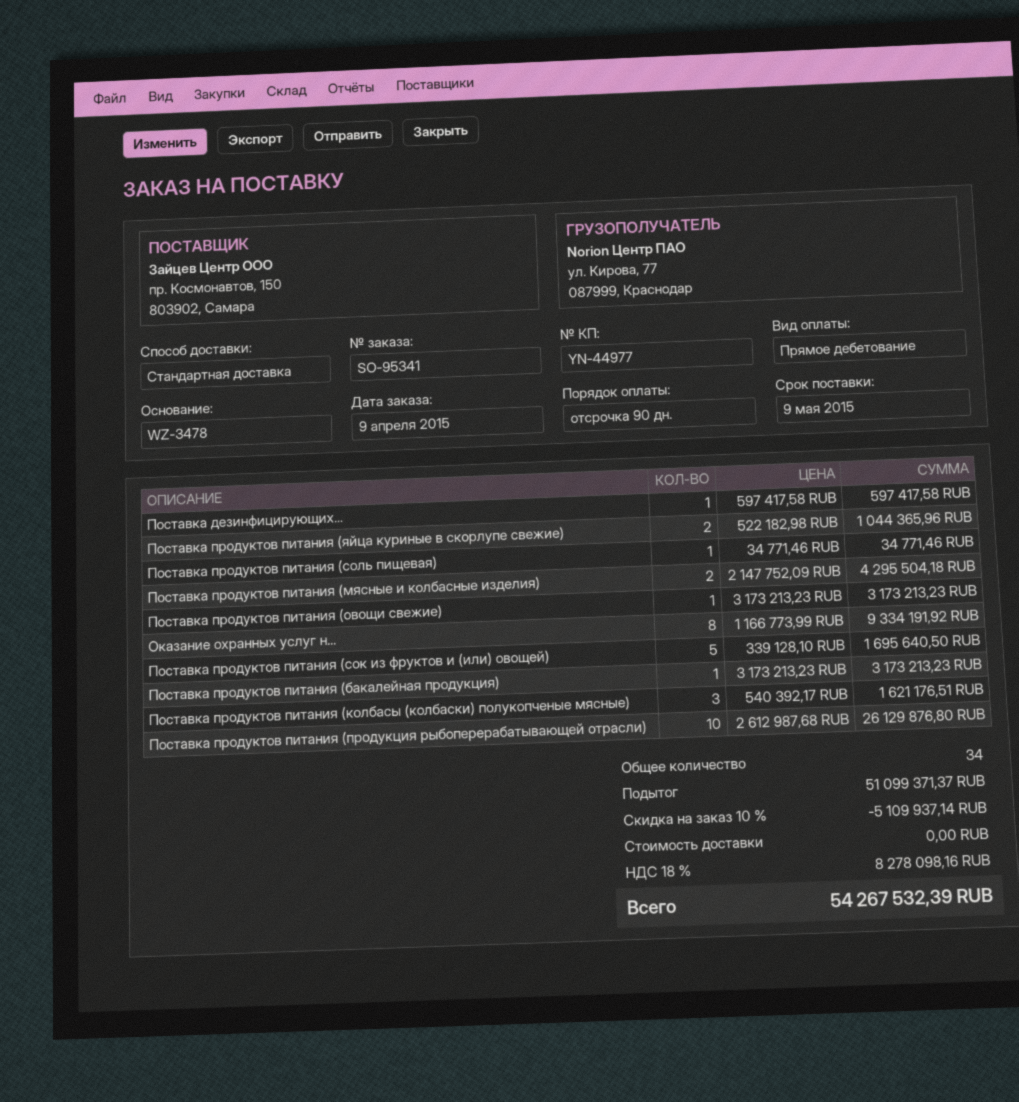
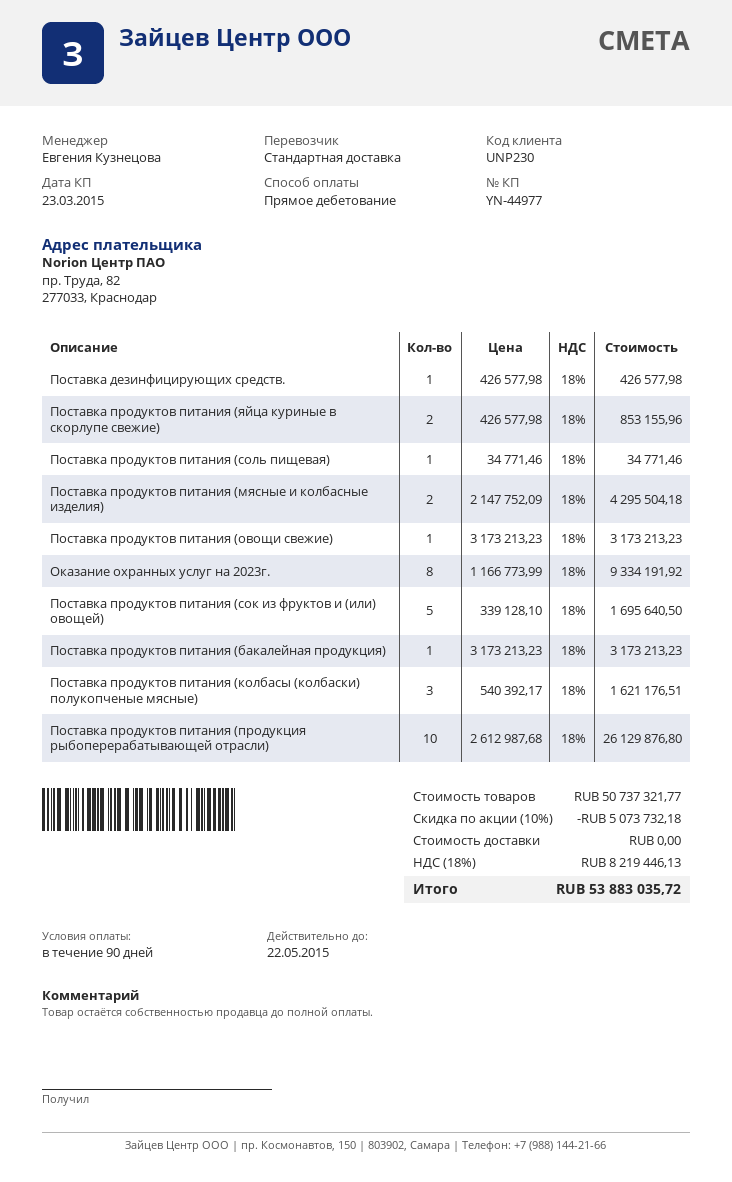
Поставка дезинфицирующих...: 1 x 597417.58 = 597417.58 -> 1 x 426577.98 = 426577.98
Поставка продуктов питания (яйца куриные в скорлупе свежие): 2 x 522182.98 = 1044365.96 -> 2 x 426577.98 = 853155.96
subtotal: 51099371.37 -> 50737321.77
discount: 10% = 5109937.14 -> 10% = 5073732.18
tax: 18% = 8278098.16 -> 18% = 8219446.13
total: 54267532.39 -> 53883035.72

